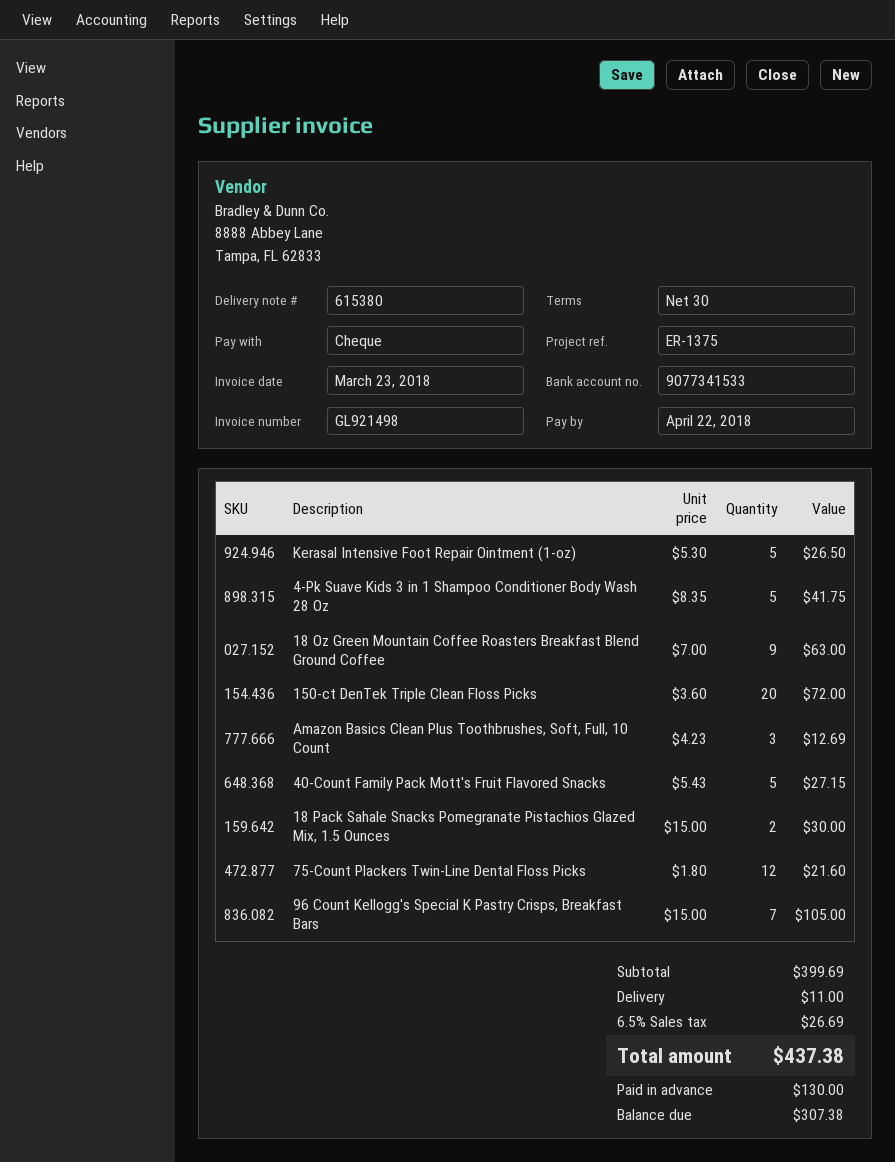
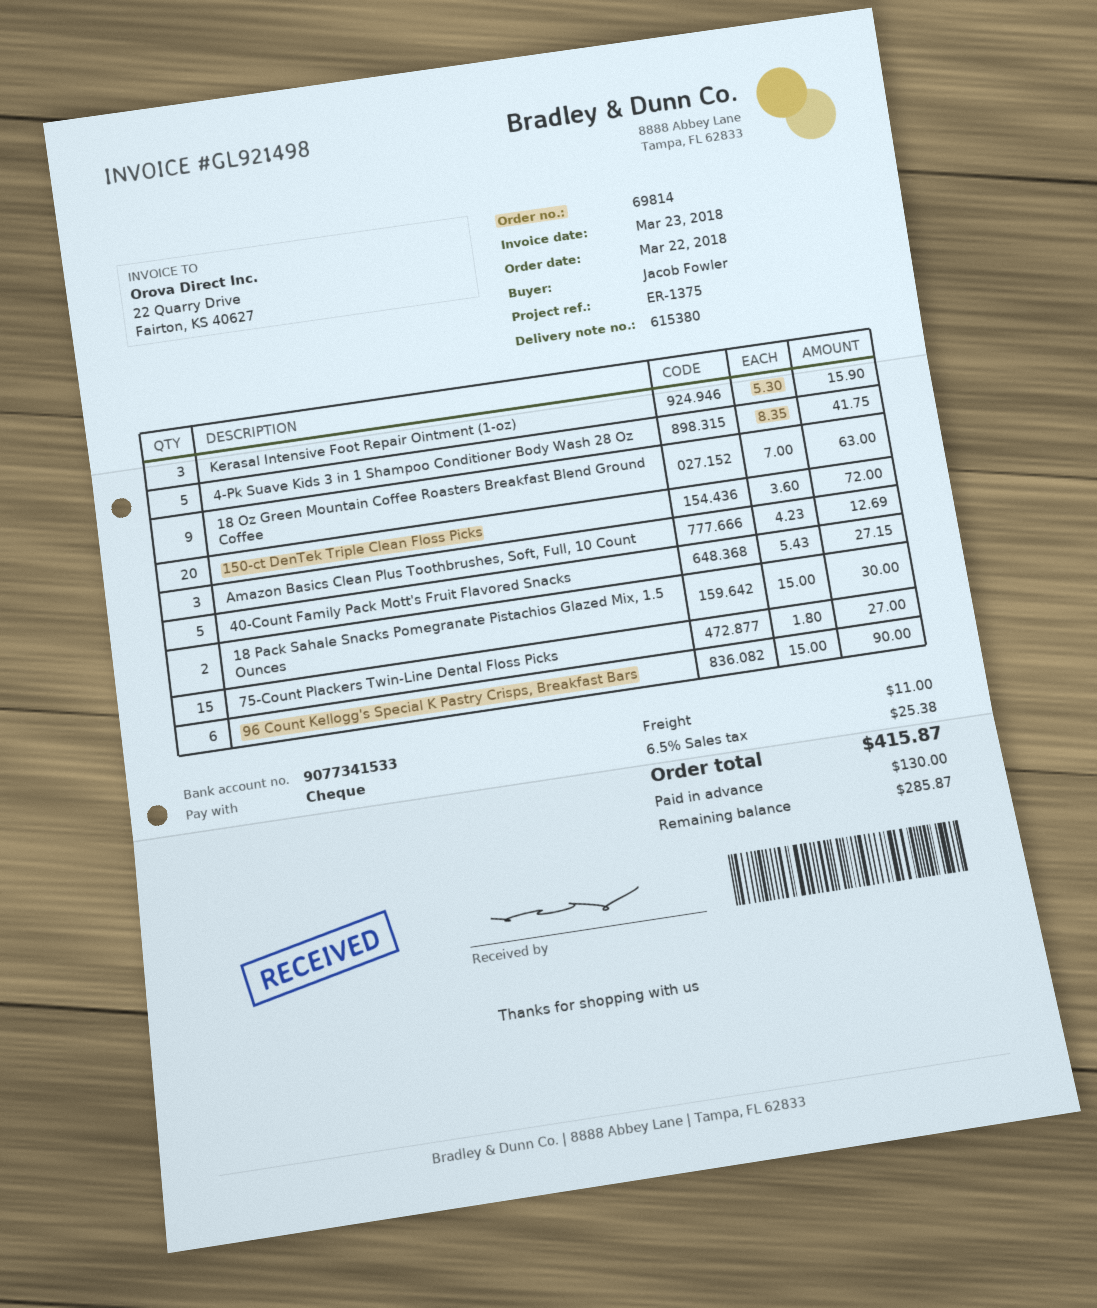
Kerasal Intensive Foot Repair Ointment (1-oz): 5 x 5.30 = 26.50 -> 3 x 5.30 = 15.90
75-Count Plackers Twin-Line Dental Floss Picks: 12 x 1.80 = 21.60 -> 15 x 1.80 = 27.00
96 Count Kellogg's Special K Pastry Crisps, Breakfast Bars: 7 x 15.00 = 105.00 -> 6 x 15.00 = 90.00
tax: 6.5% = 26.69 -> 6.5% = 25.38
total: 437.38 -> 415.87
balance: 307.38 -> 285.87

